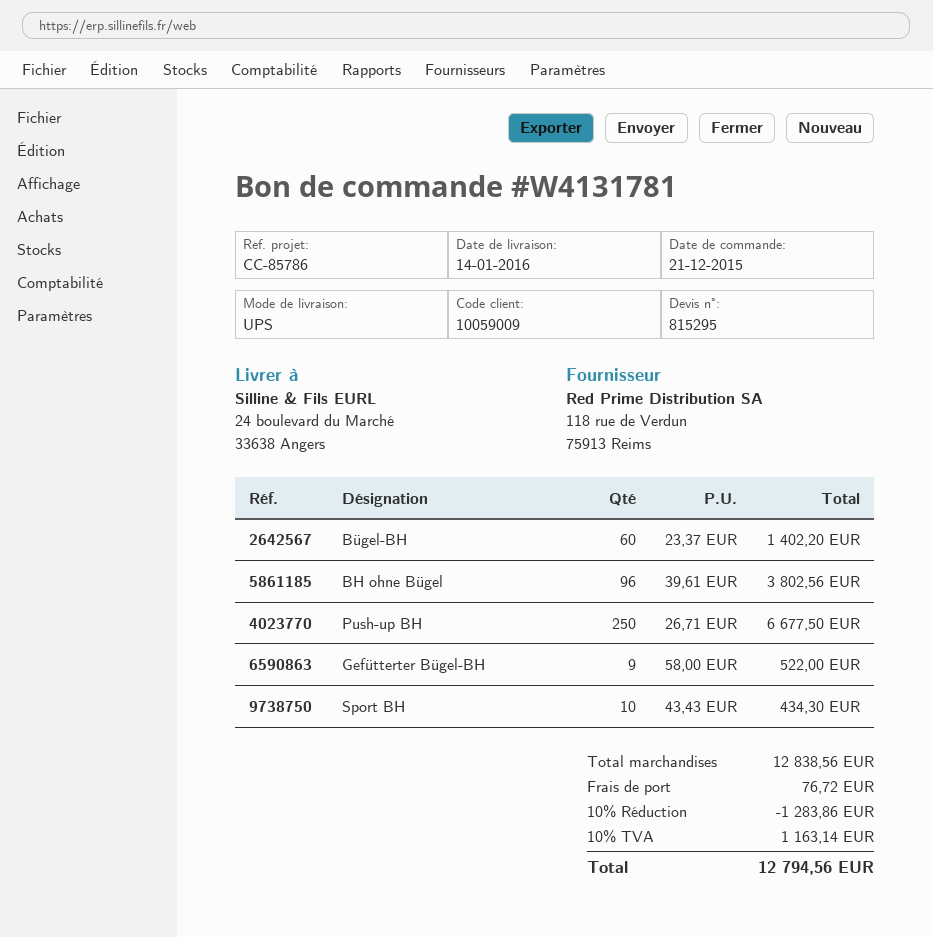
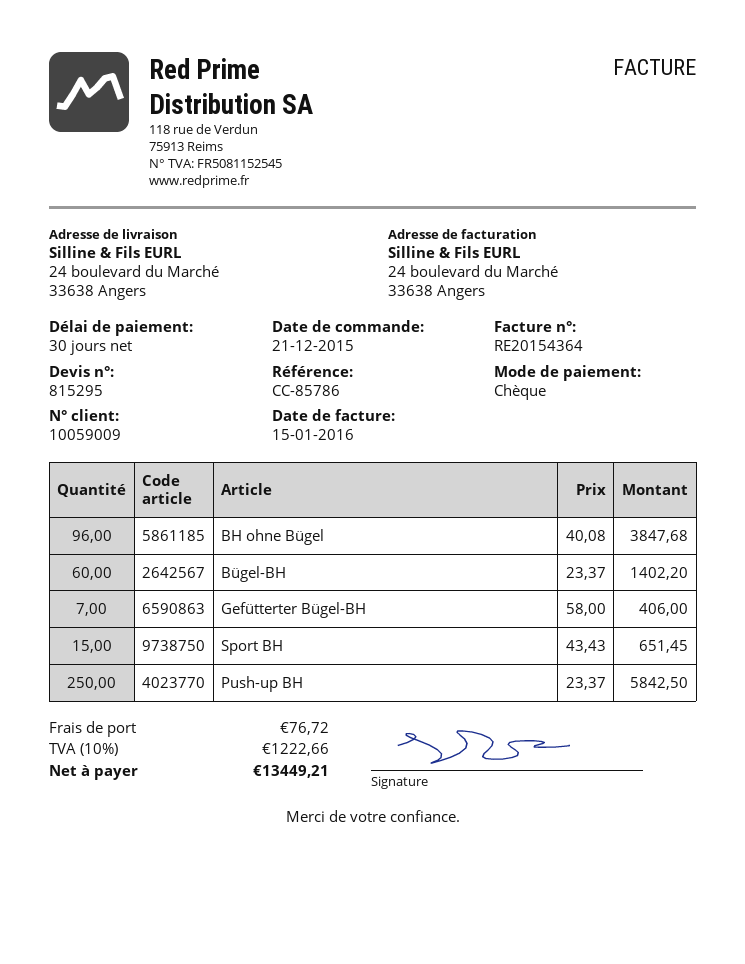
BH ohne Bügel: 96 x 39.61 = 3802.56 -> 96 x 40.08 = 3847.68
Push-up BH: 250 x 26.71 = 6677.50 -> 250 x 23.37 = 5842.50
Gefütterter Bügel-BH: 9 x 58.00 = 522.00 -> 7 x 58.00 = 406.00
Sport BH: 10 x 43.43 = 434.30 -> 15 x 43.43 = 651.45
discount: 10% = 1283.86 -> none
tax: 10% = 1163.14 -> 10% = 1222.66
total: 12794.56 -> 13449.21

